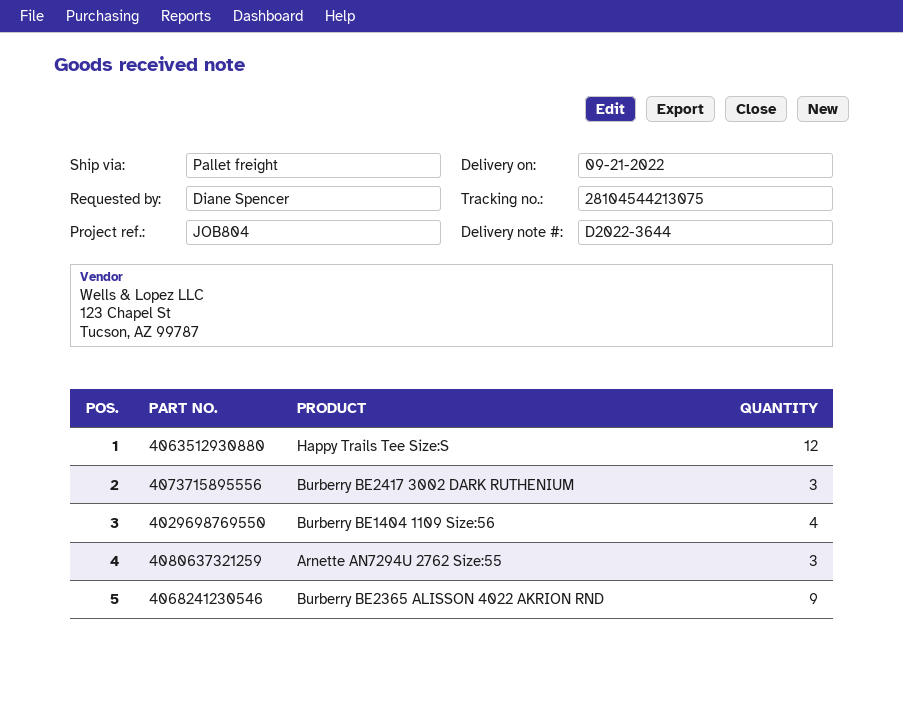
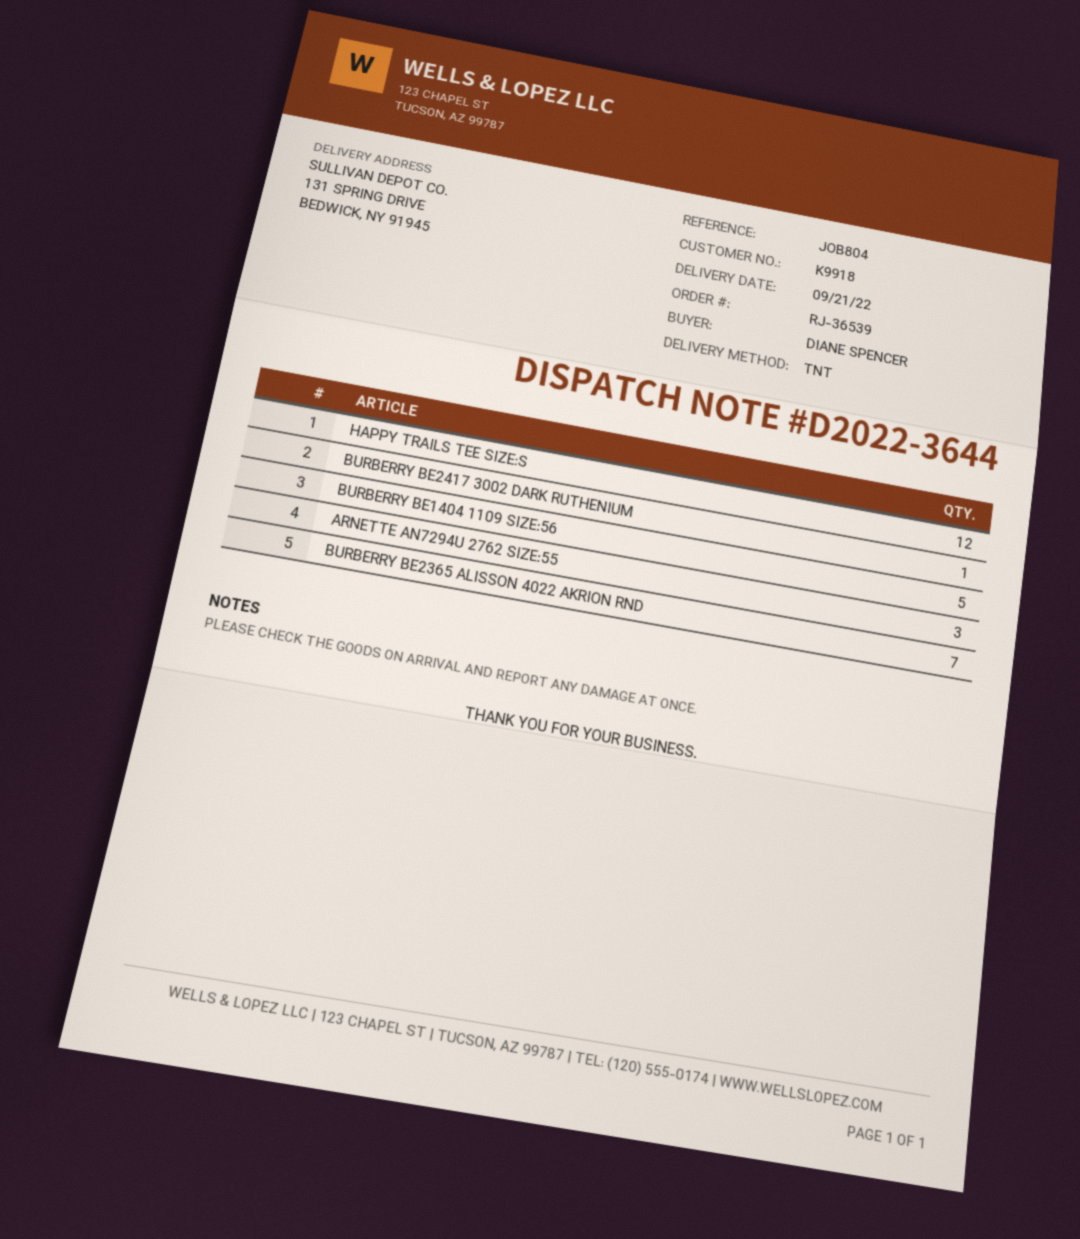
shipping method: pallet freight -> TNT
Burberry BE2417 3002 DARK RUTHENIUM: 3 -> 1
Burberry BE1404 1109 Size:56: 4 -> 5
Burberry BE2365 ALISSON 4022 AKRION RND: 9 -> 7

